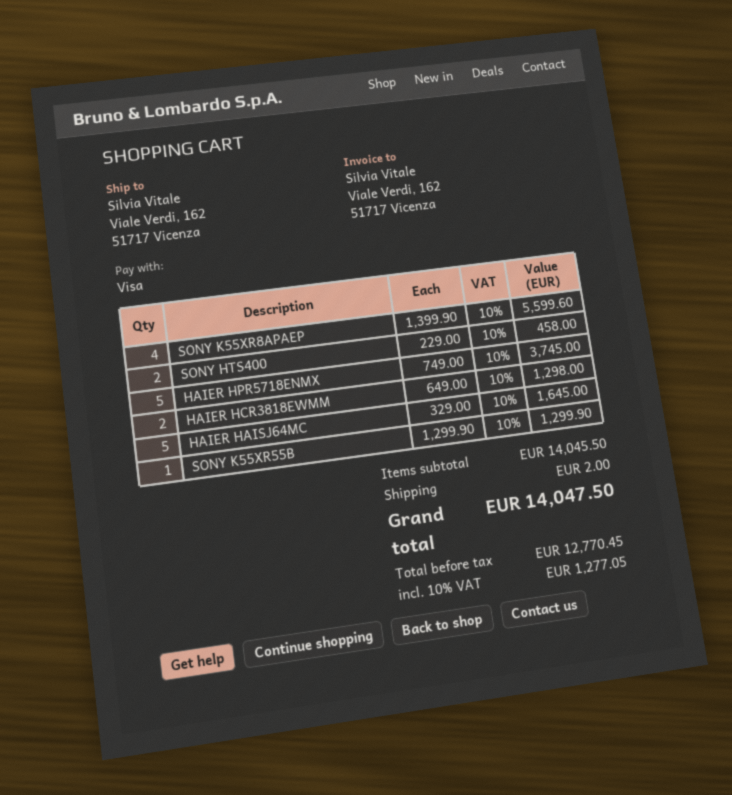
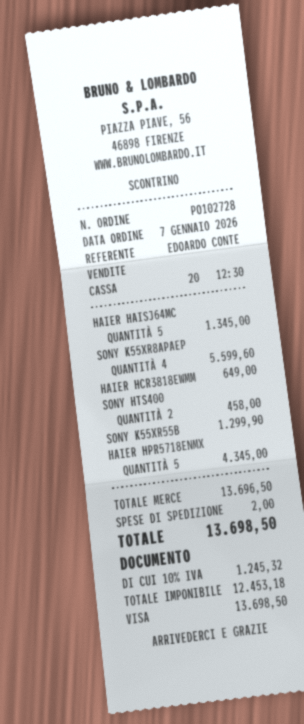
HAIER HPR5718ENMX: 5 for 3745.00 -> 5 for 4345.00
HAIER HCR3818EWMM: 2 for 1298.00 -> 1 for 649.00
HAIER HAISJ64MC: 5 for 1645.00 -> 5 for 1345.00
subtotal: 14045.50 -> 13696.50
net: 12770.45 -> 12453.18
tax: 10% = 1277.05 -> 10% = 1245.32
total: 14047.50 -> 13698.50

